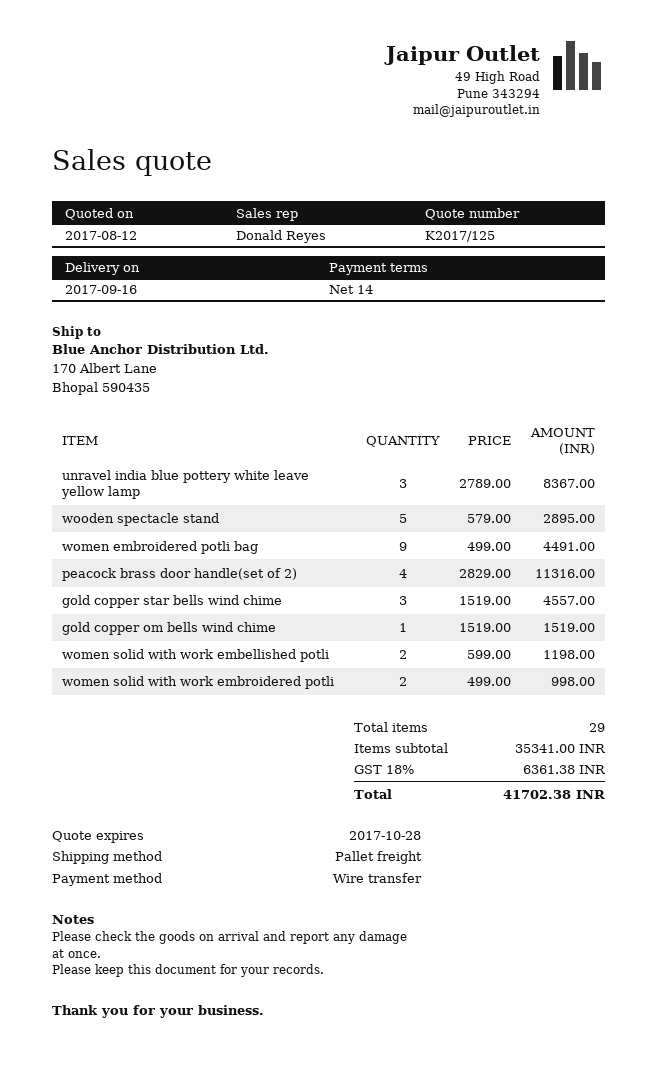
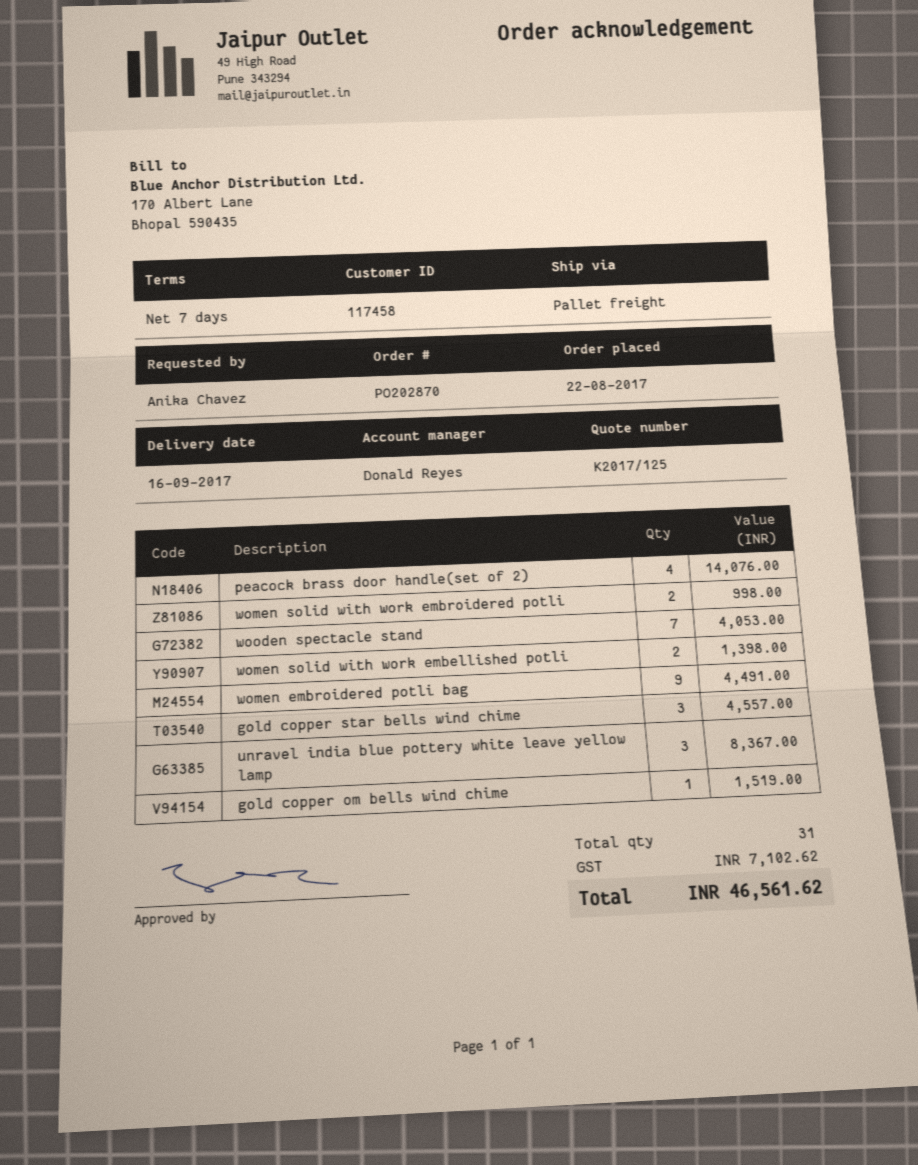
payment terms: 14 days -> 7 days
wooden spectacle stand: 5 for 2895.00 -> 7 for 4053.00
peacock brass door handle(set of 2): 4 for 11316.00 -> 4 for 14076.00
women solid with work embellished potli: 2 for 1198.00 -> 2 for 1398.00
total quantity: 29 -> 31
tax: 6361.38 -> 7102.62
total: 41702.38 -> 46561.62

